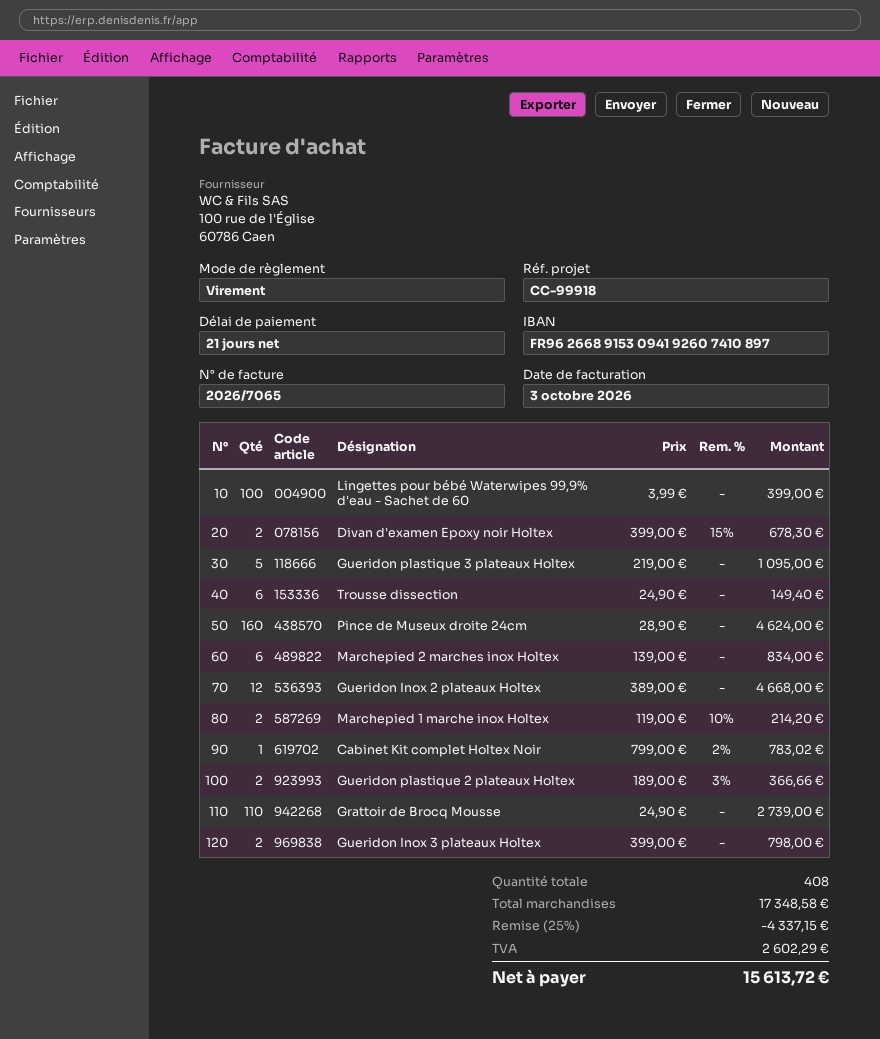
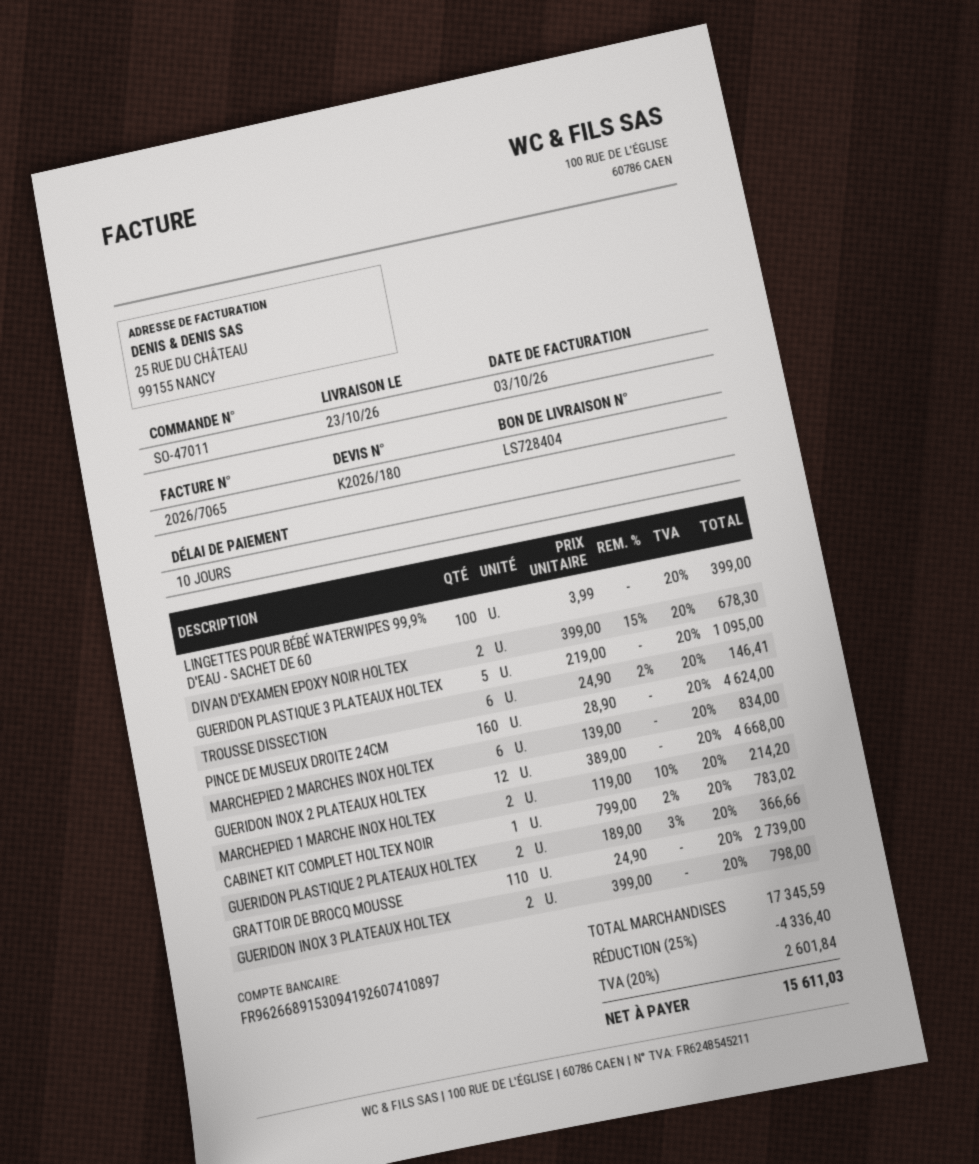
payment terms: 21 days -> 10 days
Trousse dissection: 6 x 24.90 = 149.40 -> 6 x 24.90 - 2% = 146.41
subtotal: 17348.58 -> 17345.59
discount: 25% = 4337.15 -> 25% = 4336.40
tax: 2602.29 -> 2601.84
total: 15613.72 -> 15611.03

